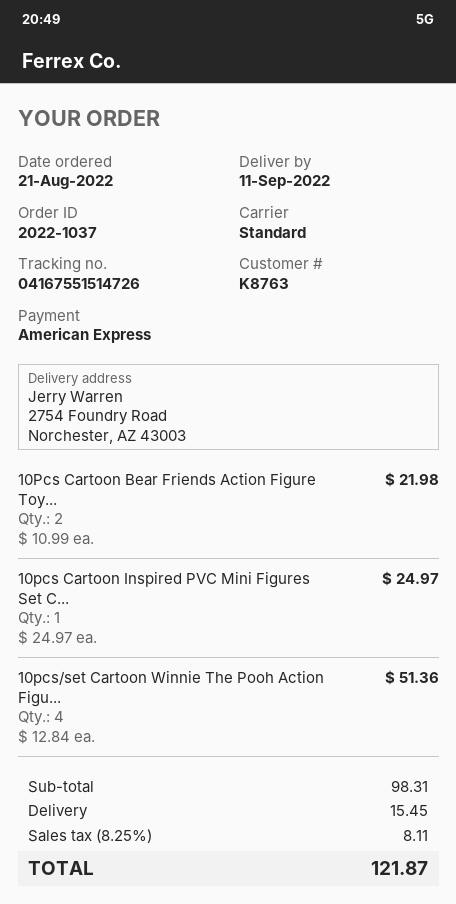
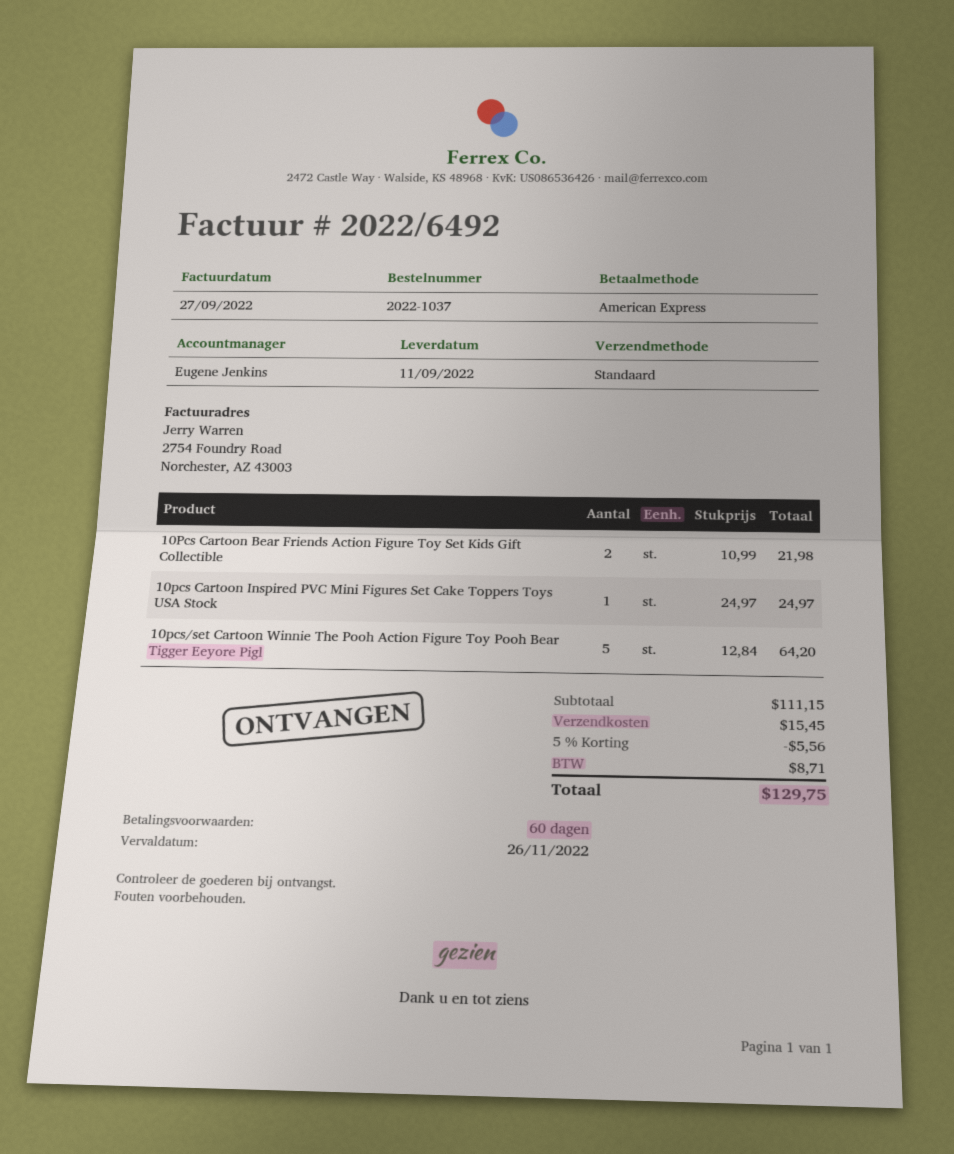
10pcs/set Cartoon Winnie The Pooh Action Figu...: 4 x 12.84 = 51.36 -> 5 x 12.84 = 64.20
subtotal: 98.31 -> 111.15
discount: none -> 5% = 5.56
tax: 8.11 -> 8.71
total: 121.87 -> 129.75

